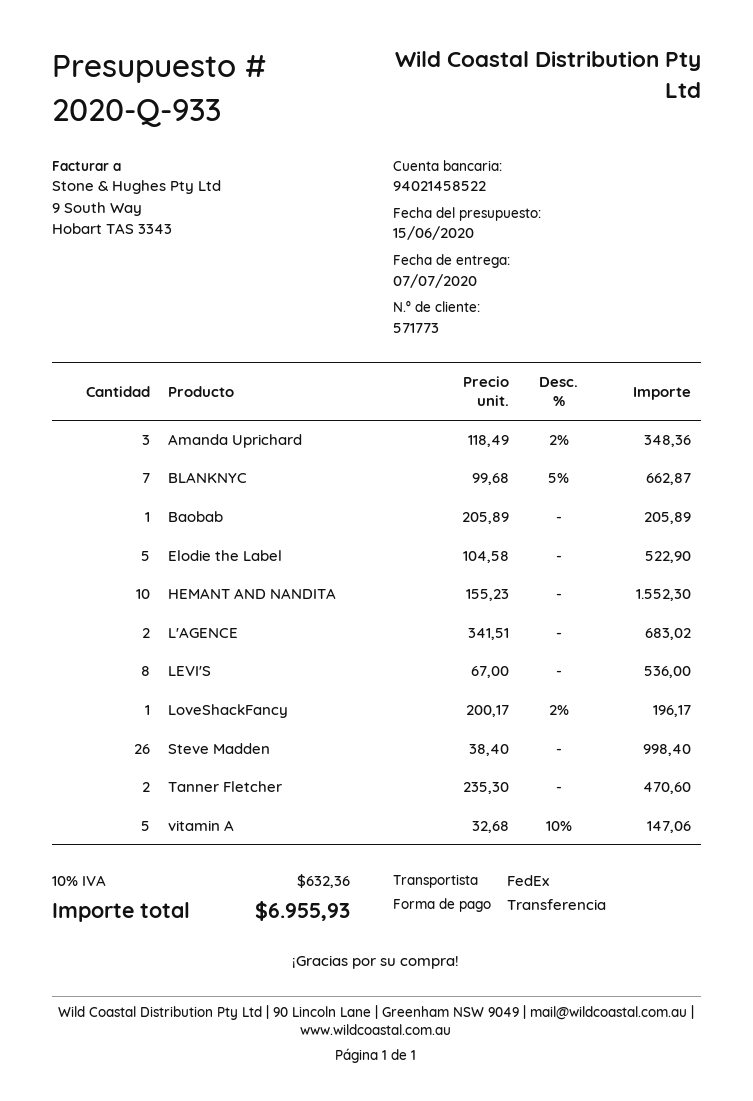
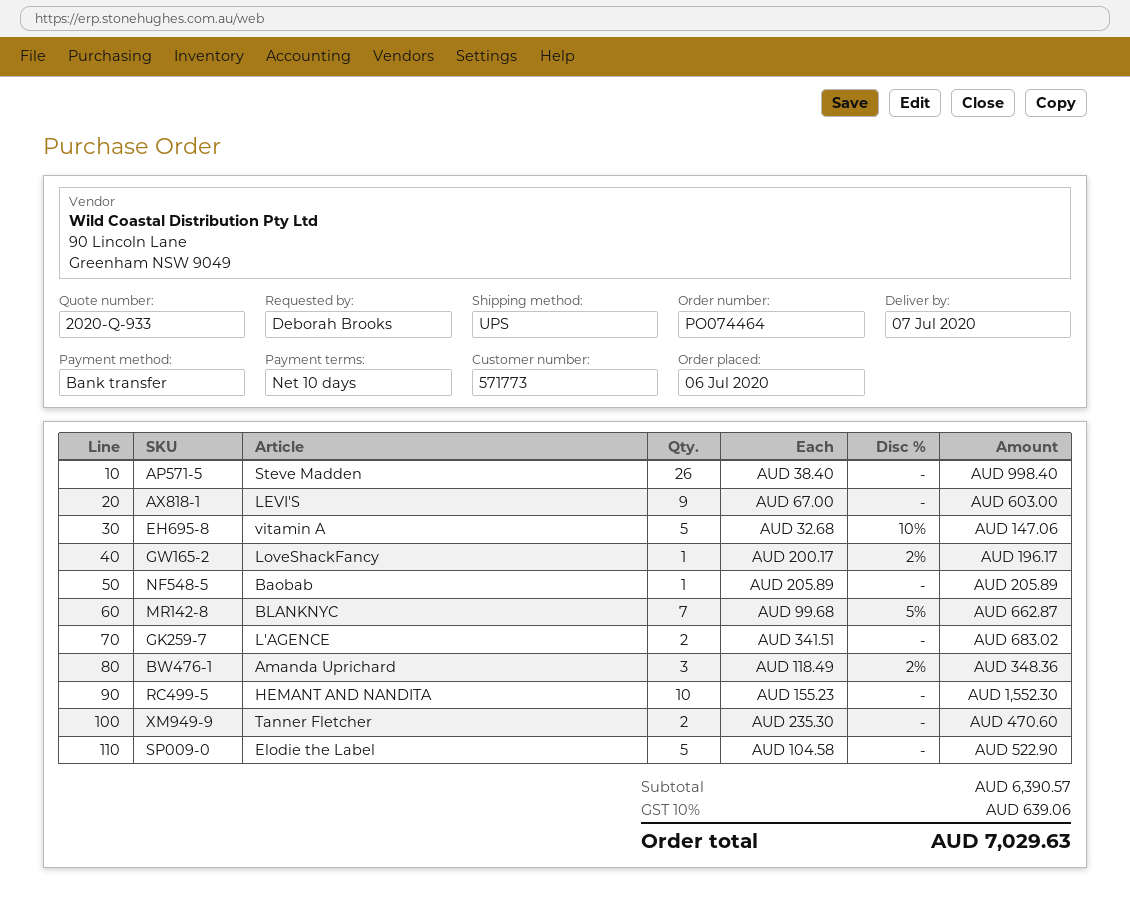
shipping method: FedEx -> UPS
LEVI'S: 8 x 67.00 = 536.00 -> 9 x 67.00 = 603.00
tax: 10% = 632.36 -> 10% = 639.06
total: 6955.93 -> 7029.63

